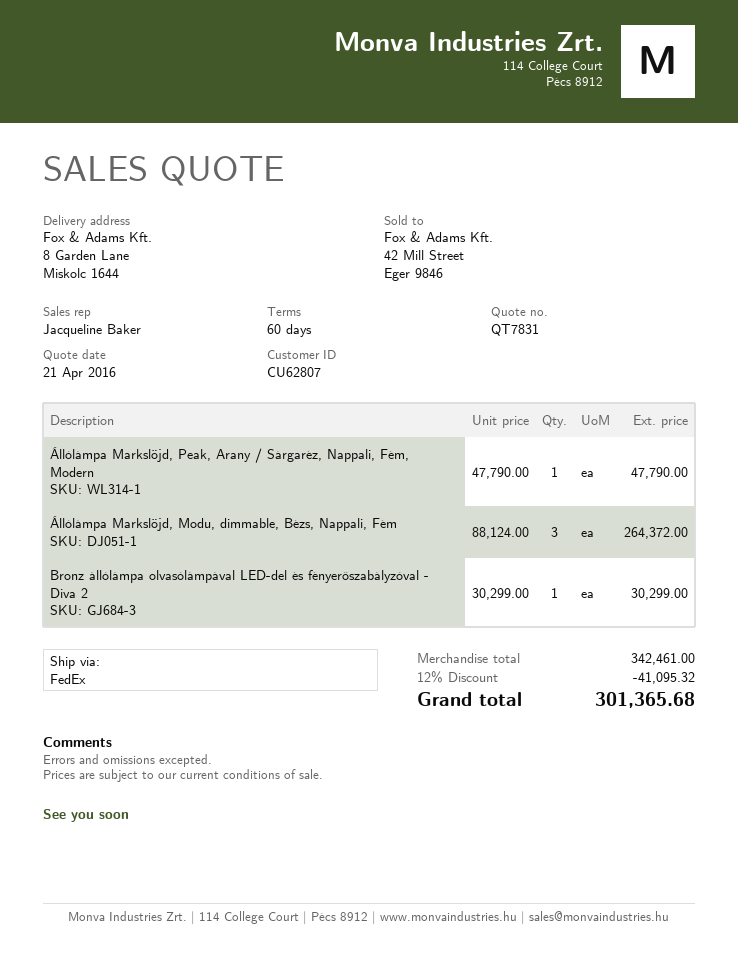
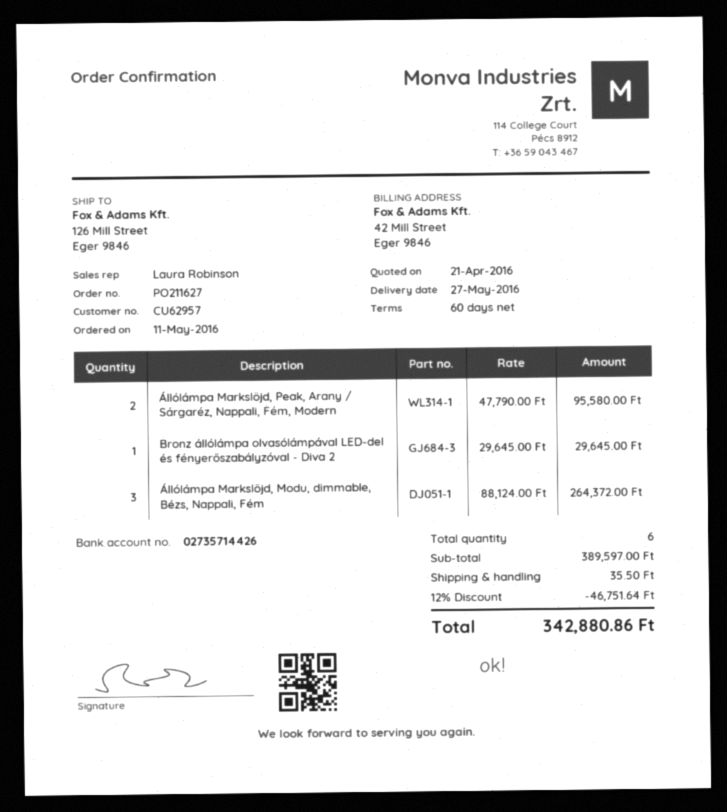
customer number: CU62807 -> CU62957
sales rep: Jacqueline Baker -> Laura Robinson
ship to: 8 Garden Lane, Miskolc 1644 -> 126 Mill Street, Eger 9846
Állólámpa Markslöjd, Peak, Arany / Sárgaréz, Nappali, Fém, Modern: 1 x 47790.00 = 47790.00 -> 2 x 47790.00 = 95580.00
Bronz állólámpa olvasólámpával LED-del és fényerőszabályzóval - Diva 2: 1 x 30299.00 = 30299.00 -> 1 x 29645.00 = 29645.00
subtotal: 342461.00 -> 389597.00
discount: 12% = 41095.32 -> 12% = 46751.64
shipping: none -> 35.50
total: 301365.68 -> 342880.86

